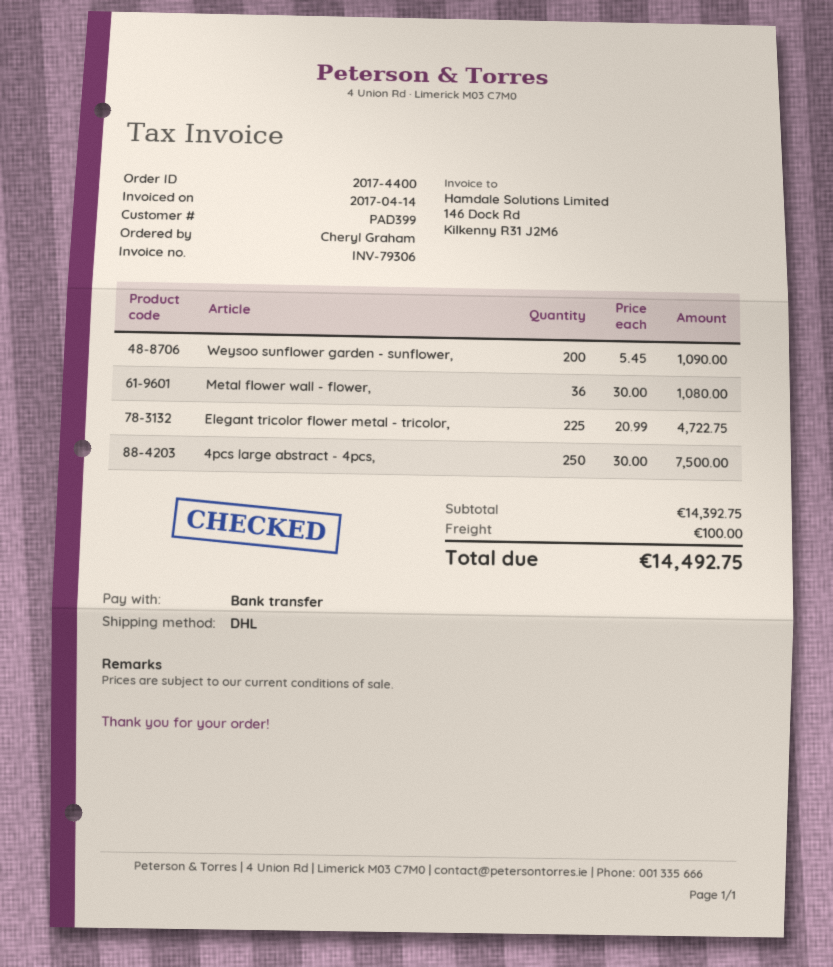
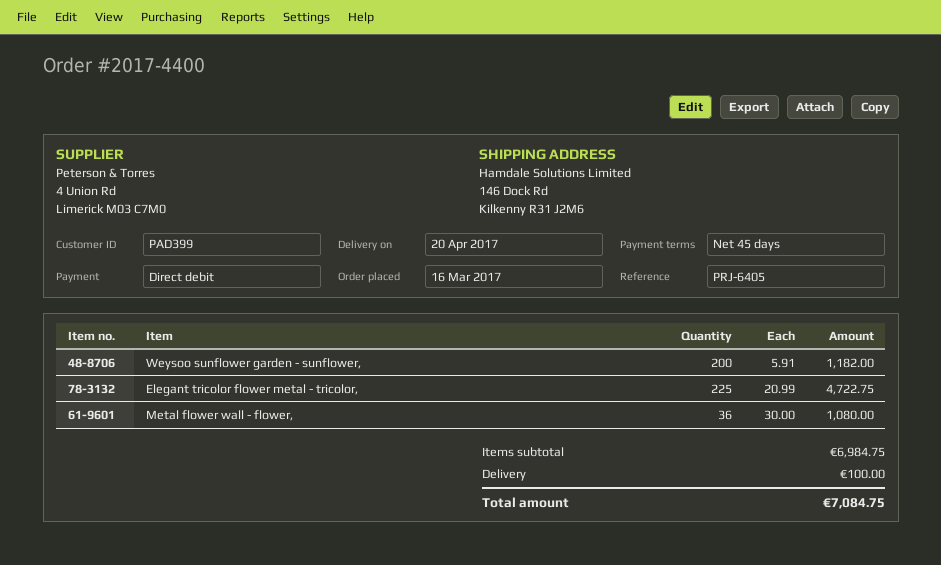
payment method: bank transfer -> direct debit
Weysoo sunflower garden - sunflower,: 200 x 5.45 = 1090.00 -> 200 x 5.91 = 1182.00
4pcs large abstract - 4pcs,: 250 x 30.00 = 7500.00 -> none
subtotal: 14392.75 -> 6984.75
total: 14492.75 -> 7084.75

